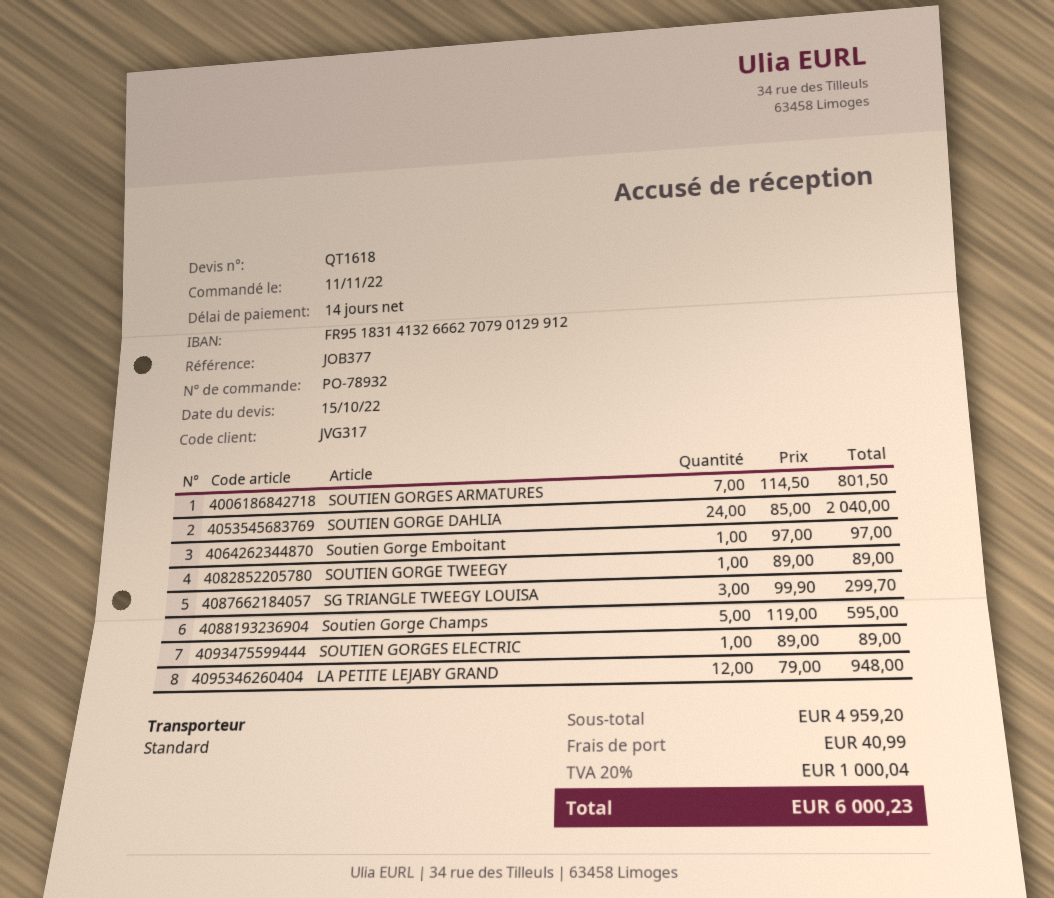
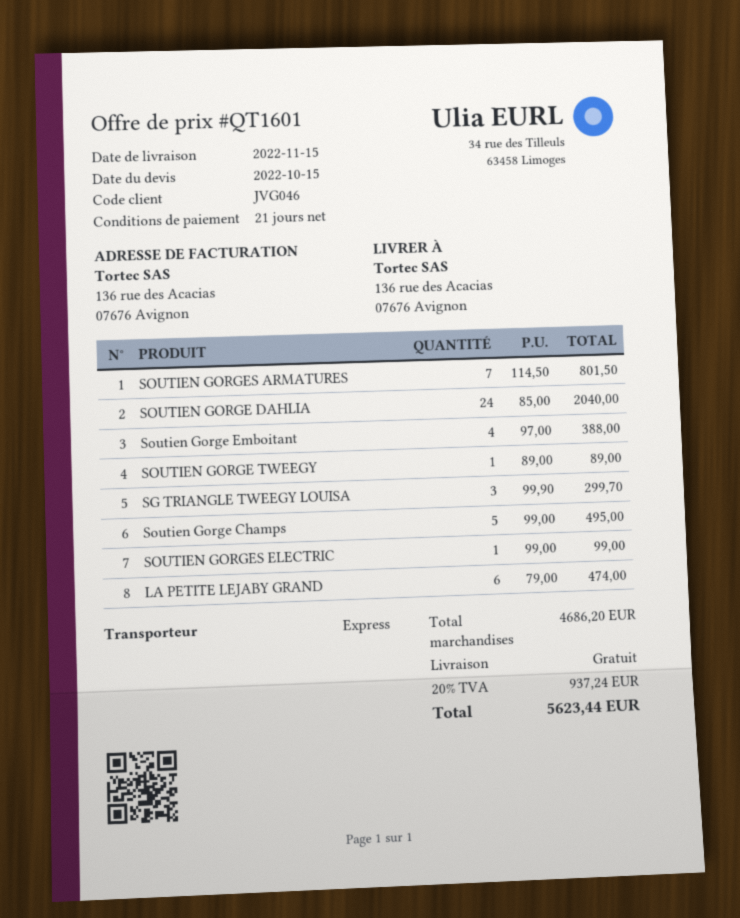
quote number: QT1618 -> QT1601
payment terms: 14 days -> 21 days
customer number: JVG317 -> JVG046
shipping method: standard -> express
Soutien Gorge Emboitant: 1 x 97.00 = 97.00 -> 4 x 97.00 = 388.00
Soutien Gorge Champs: 5 x 119.00 = 595.00 -> 5 x 99.00 = 495.00
SOUTIEN GORGES ELECTRIC: 1 x 89.00 = 89.00 -> 1 x 99.00 = 99.00
LA PETITE LEJABY GRAND: 12 x 79.00 = 948.00 -> 6 x 79.00 = 474.00
subtotal: 4959.20 -> 4686.20
shipping: 40.99 -> 0.00
tax: 20% = 1000.04 -> 20% = 937.24
total: 6000.23 -> 5623.44

